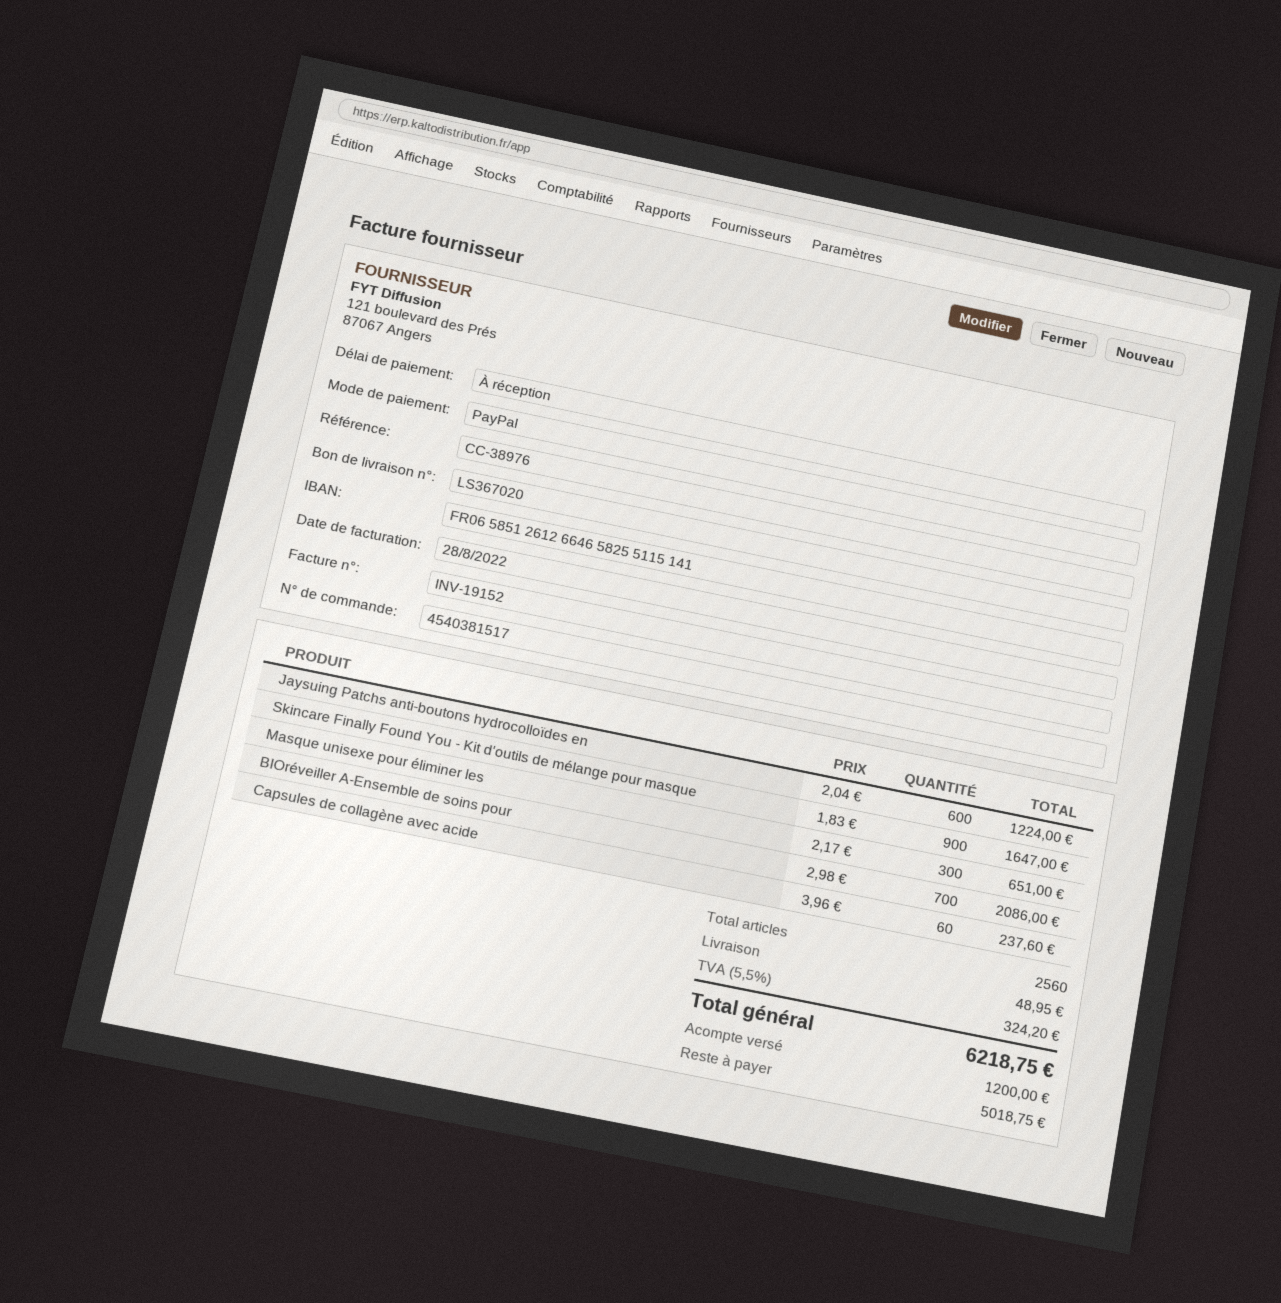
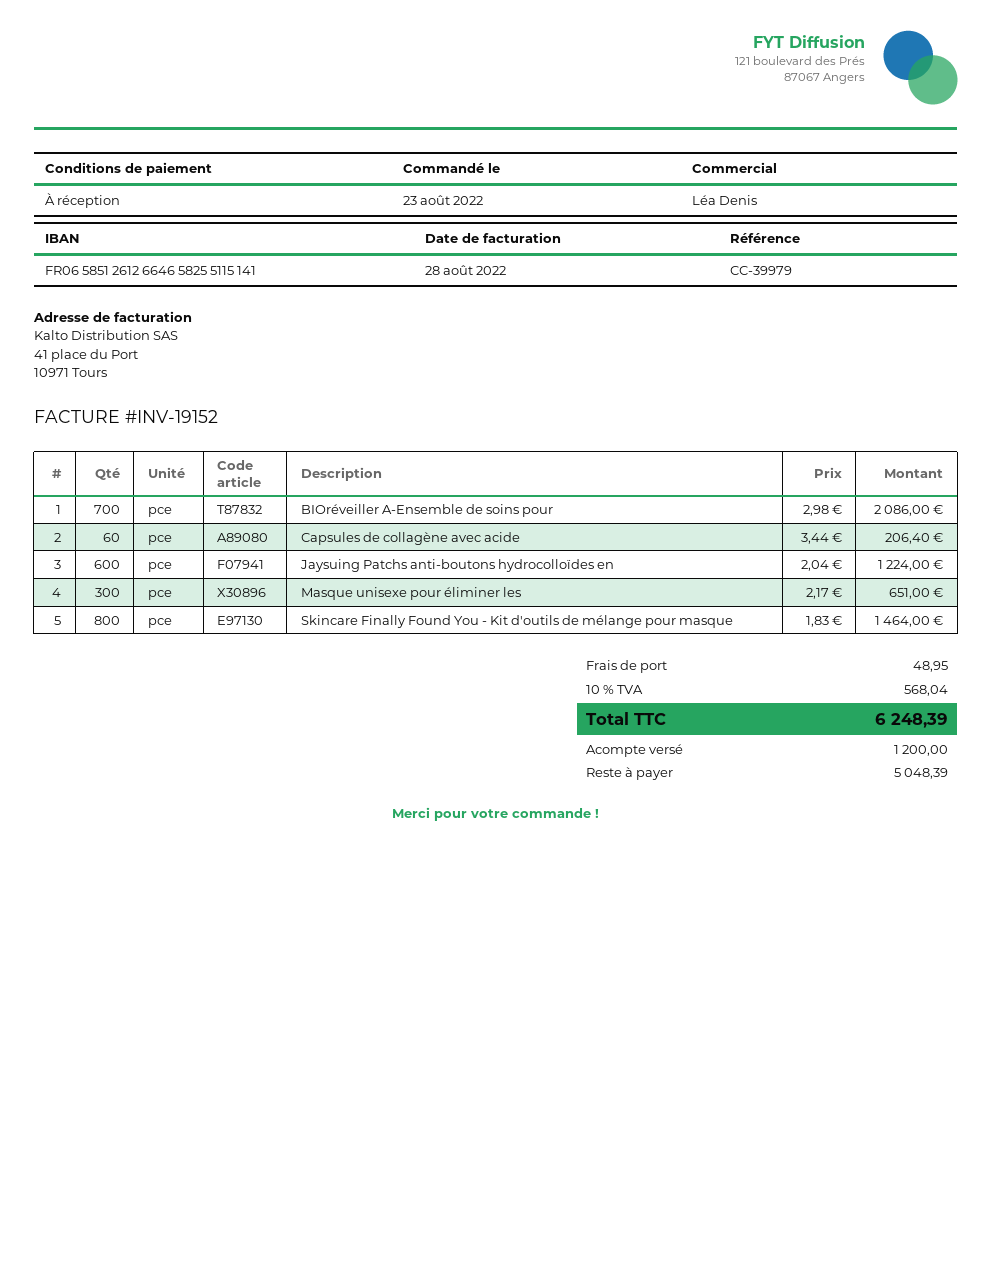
reference: CC-38976 -> CC-39979
Skincare Finally Found You - Kit d'outils de mélange pour masque: 900 x 1.83 = 1647.00 -> 800 x 1.83 = 1464.00
Capsules de collagène avec acide: 60 x 3.96 = 237.60 -> 60 x 3.44 = 206.40
tax: 5.5% = 324.20 -> 10% = 568.04
total: 6218.75 -> 6248.39
balance: 5018.75 -> 5048.39

